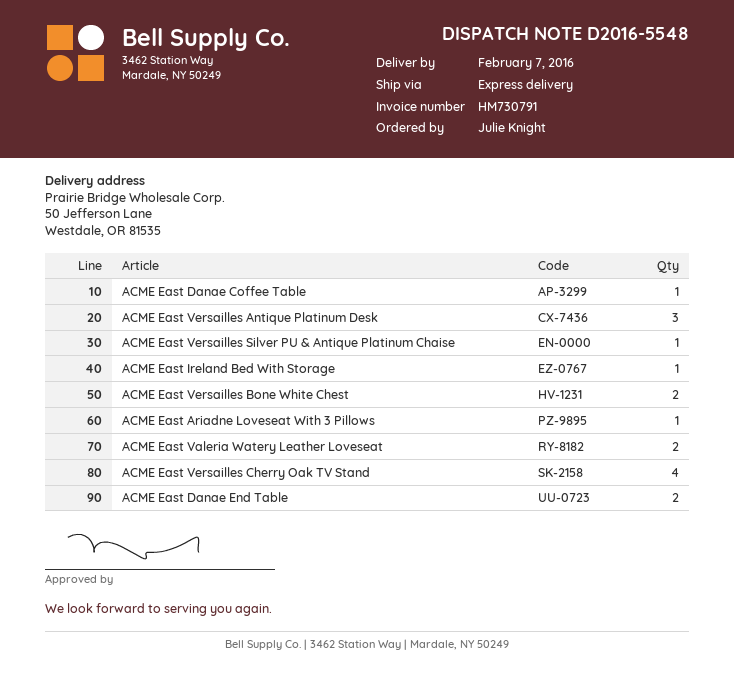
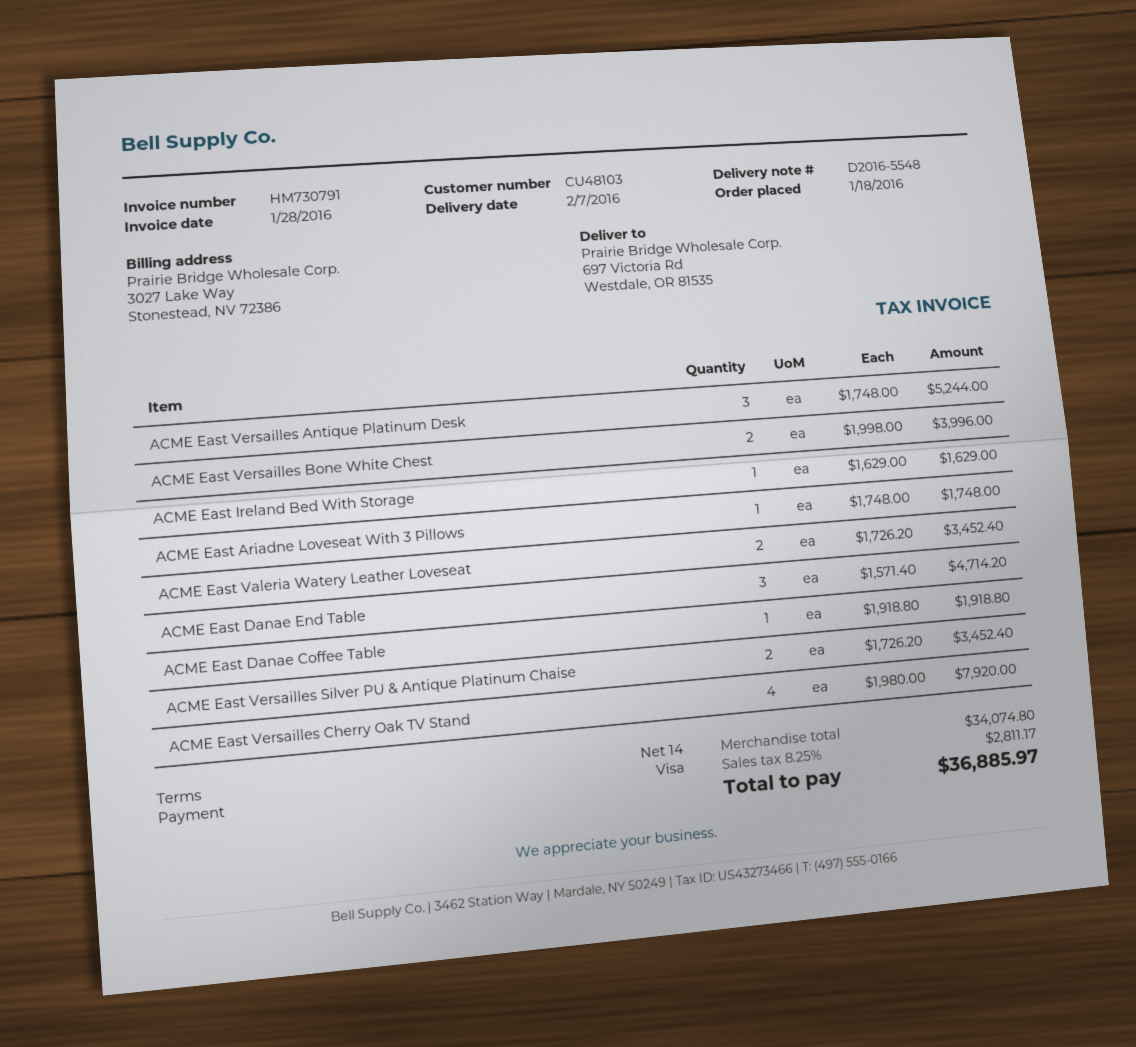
ship to: 50 Jefferson Lane, Westdale, OR 81535 -> 697 Victoria Rd, Westdale, OR 81535
ACME East Versailles Silver PU & Antique Platinum Chaise: 1 -> 2
ACME East Danae End Table: 2 -> 3

